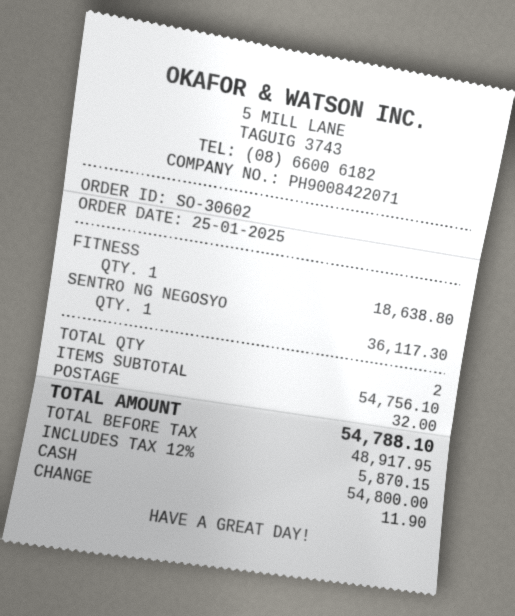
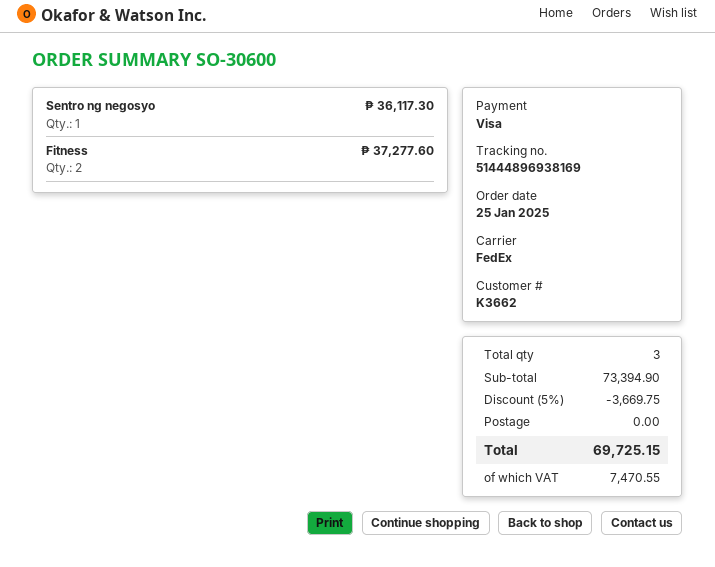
order number: SO-30602 -> SO-30600
payment method: cash -> Visa
FITNESS: 1 for 18638.80 -> 2 for 37277.60
total quantity: 2 -> 3
subtotal: 54756.10 -> 73394.90
discount: none -> 5% = 3669.75
shipping: 32.00 -> 0.00
tax: 5870.15 -> 7470.55
total: 54788.10 -> 69725.15

